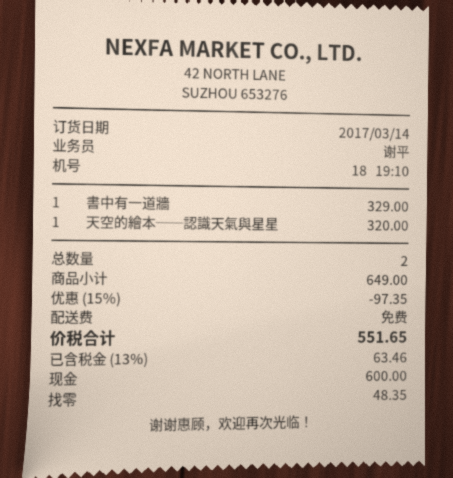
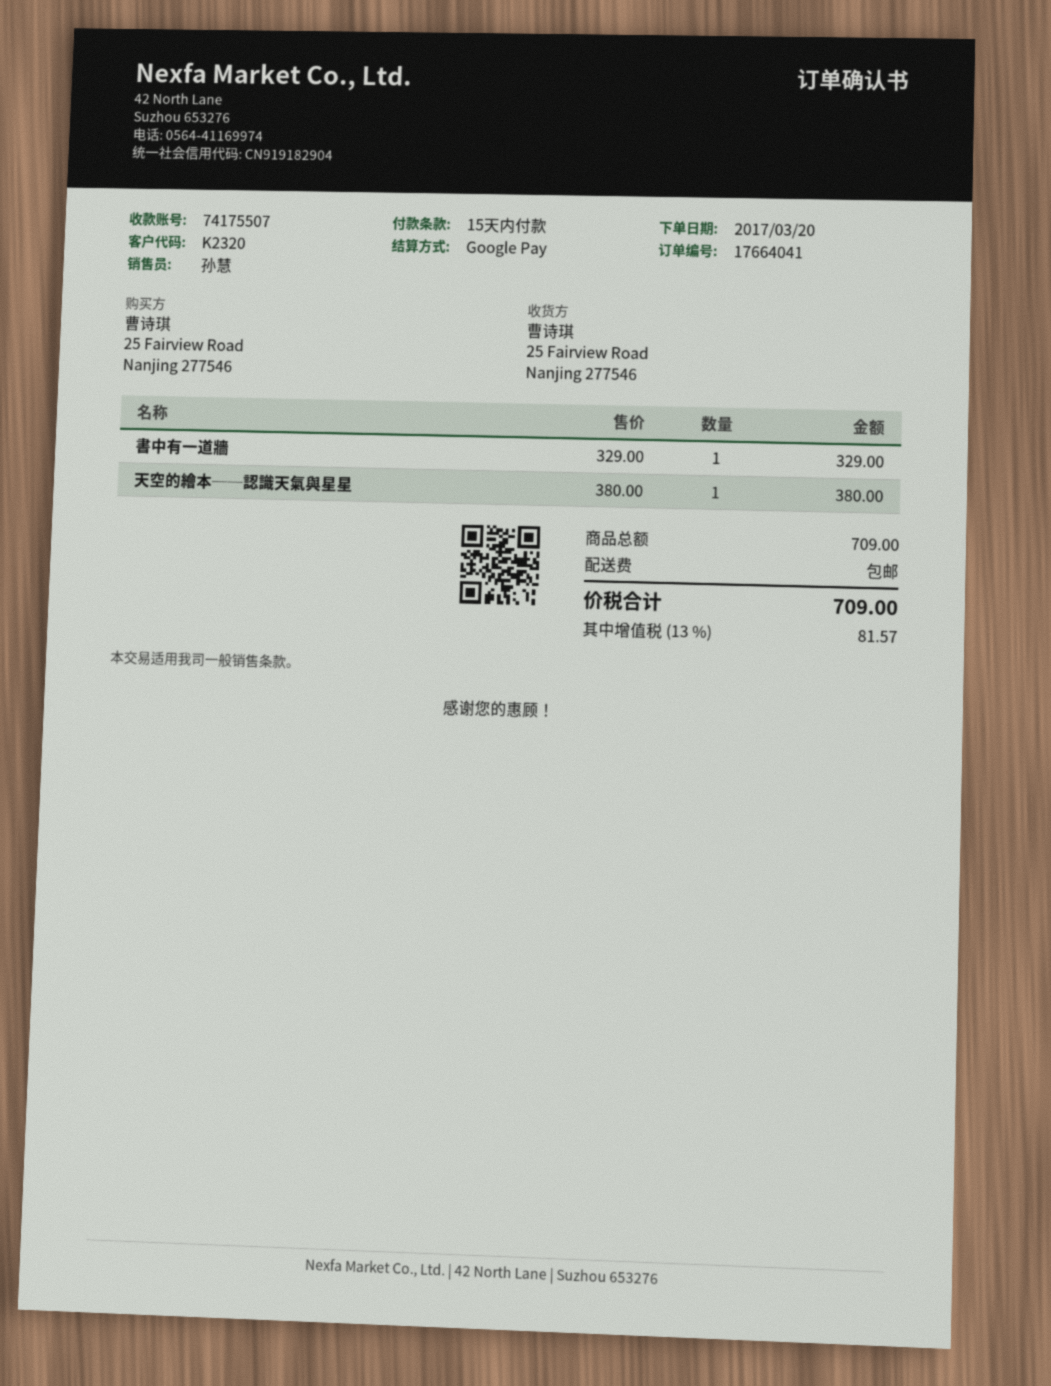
order date: 2017-03-14 -> 2017-03-20
sales rep: 谢平 -> 孙慧
payment method: cash -> Google Pay
天空的繪本──認識天氣與星星: 1 for 320.00 -> 1 for 380.00
subtotal: 649.00 -> 709.00
discount: 15% = 97.35 -> none
tax: 13% = 63.46 -> 13% = 81.57
total: 551.65 -> 709.00

